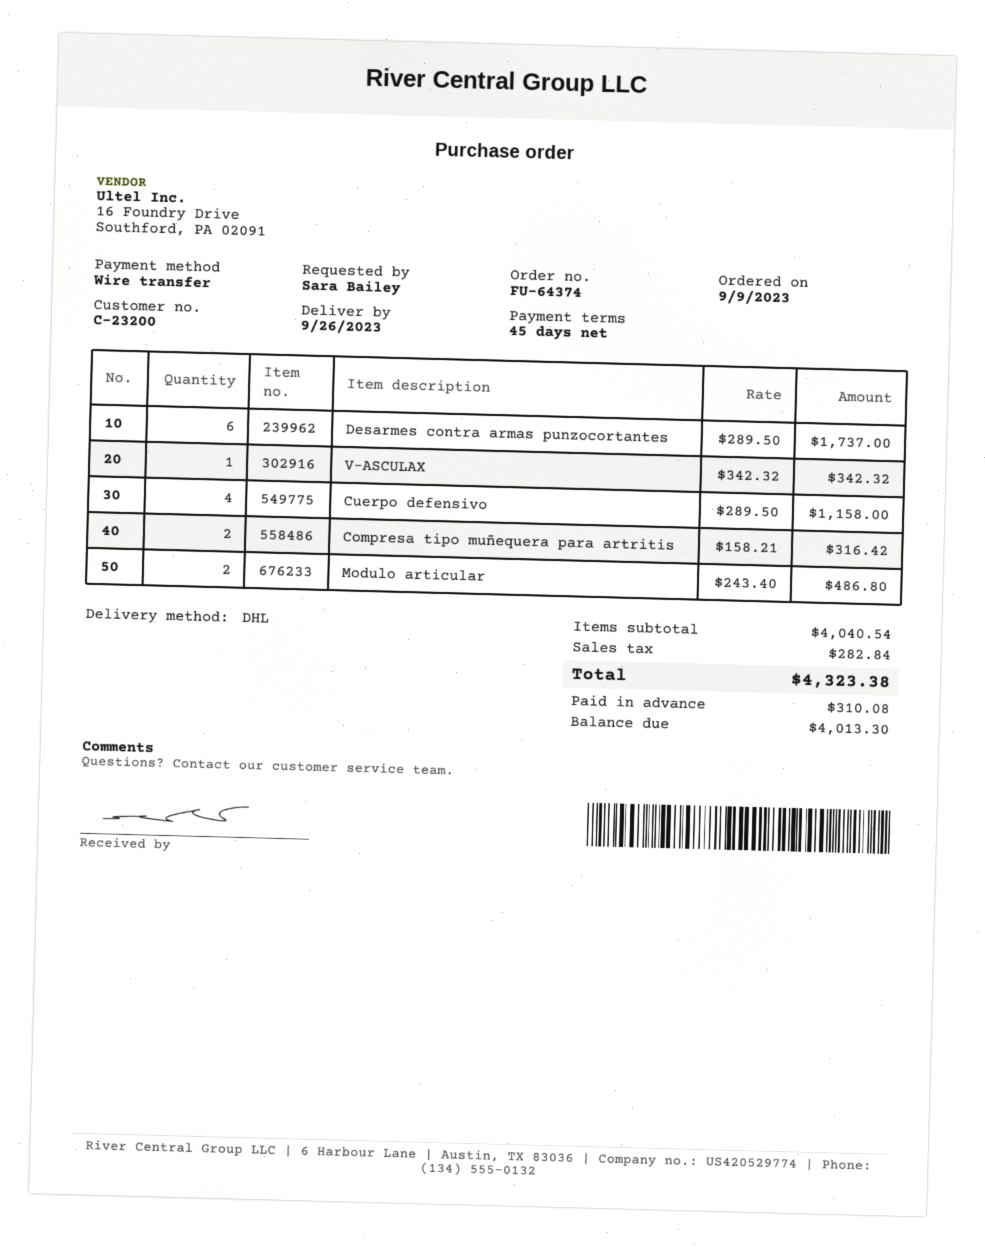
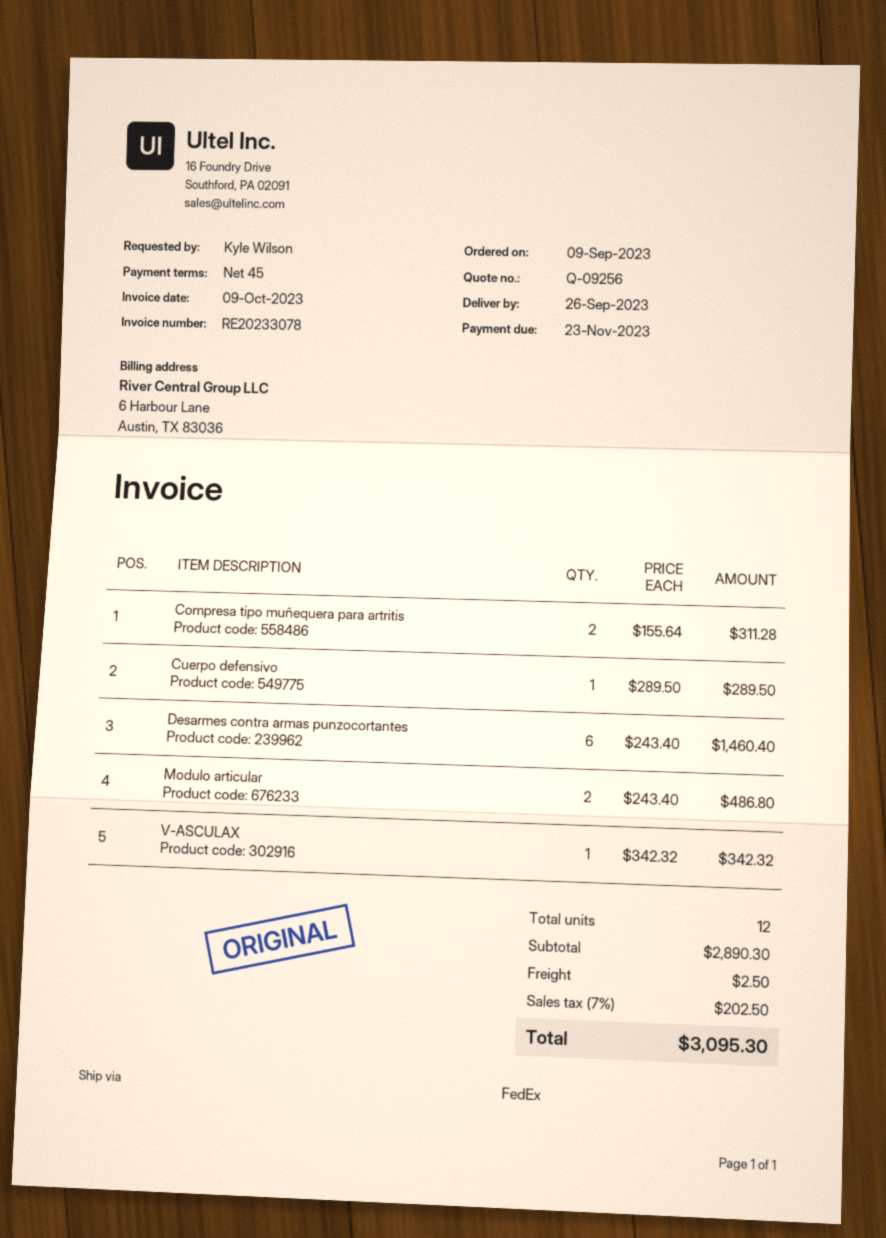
ordered by: Sara Bailey -> Kyle Wilson
shipping method: DHL -> FedEx
Desarmes contra armas punzocortantes: 6 x 289.50 = 1737.00 -> 6 x 243.40 = 1460.40
Cuerpo defensivo: 4 x 289.50 = 1158.00 -> 1 x 289.50 = 289.50
Compresa tipo muñequera para artritis: 2 x 158.21 = 316.42 -> 2 x 155.64 = 311.28
subtotal: 4040.54 -> 2890.30
shipping: none -> 2.50
tax: 282.84 -> 202.50
total: 4323.38 -> 3095.30

